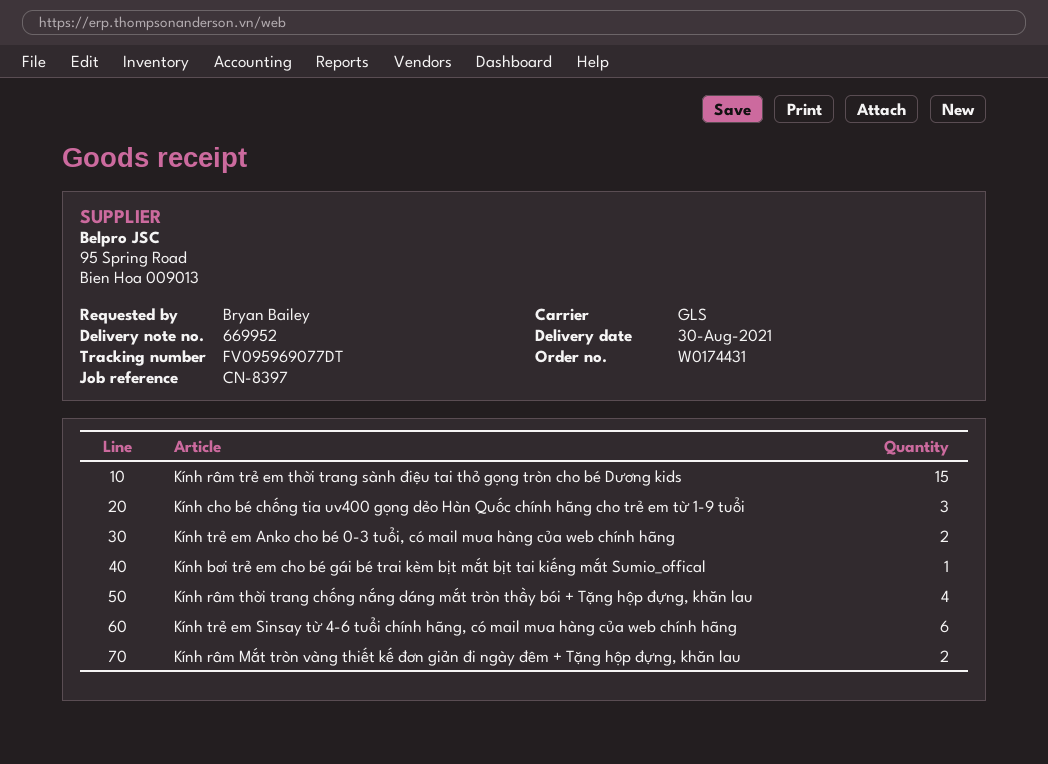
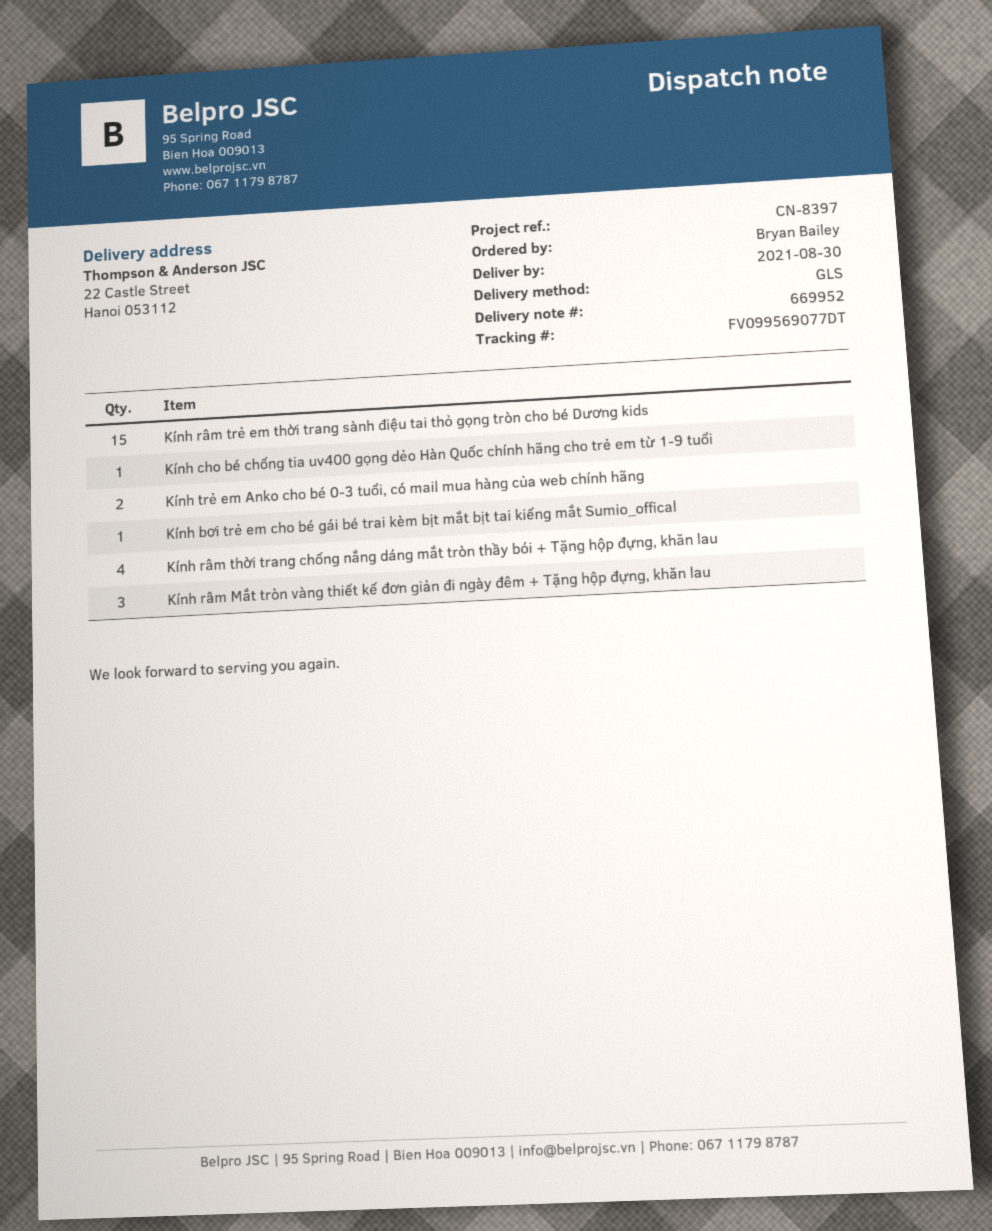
tracking number: FV095969077DT -> FV099569077DT
Kính cho bé chống tia uv400 gọng dẻo Hàn Quốc chính hãng cho trẻ em từ 1-9 tuổi: 3 -> 1
Kính trẻ em Sinsay từ 4-6 tuổi chính hãng, có mail mua hàng của web chính hãng: 6 -> none
Kính râm Mắt tròn vàng thiết kế đơn giản đi ngày đêm + Tặng hộp đựng, khăn lau: 2 -> 3

